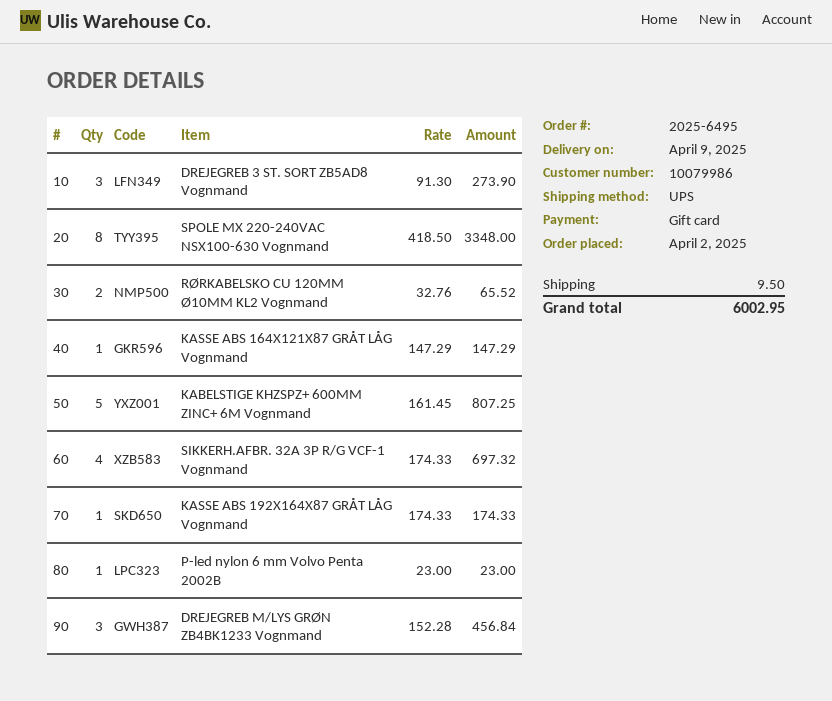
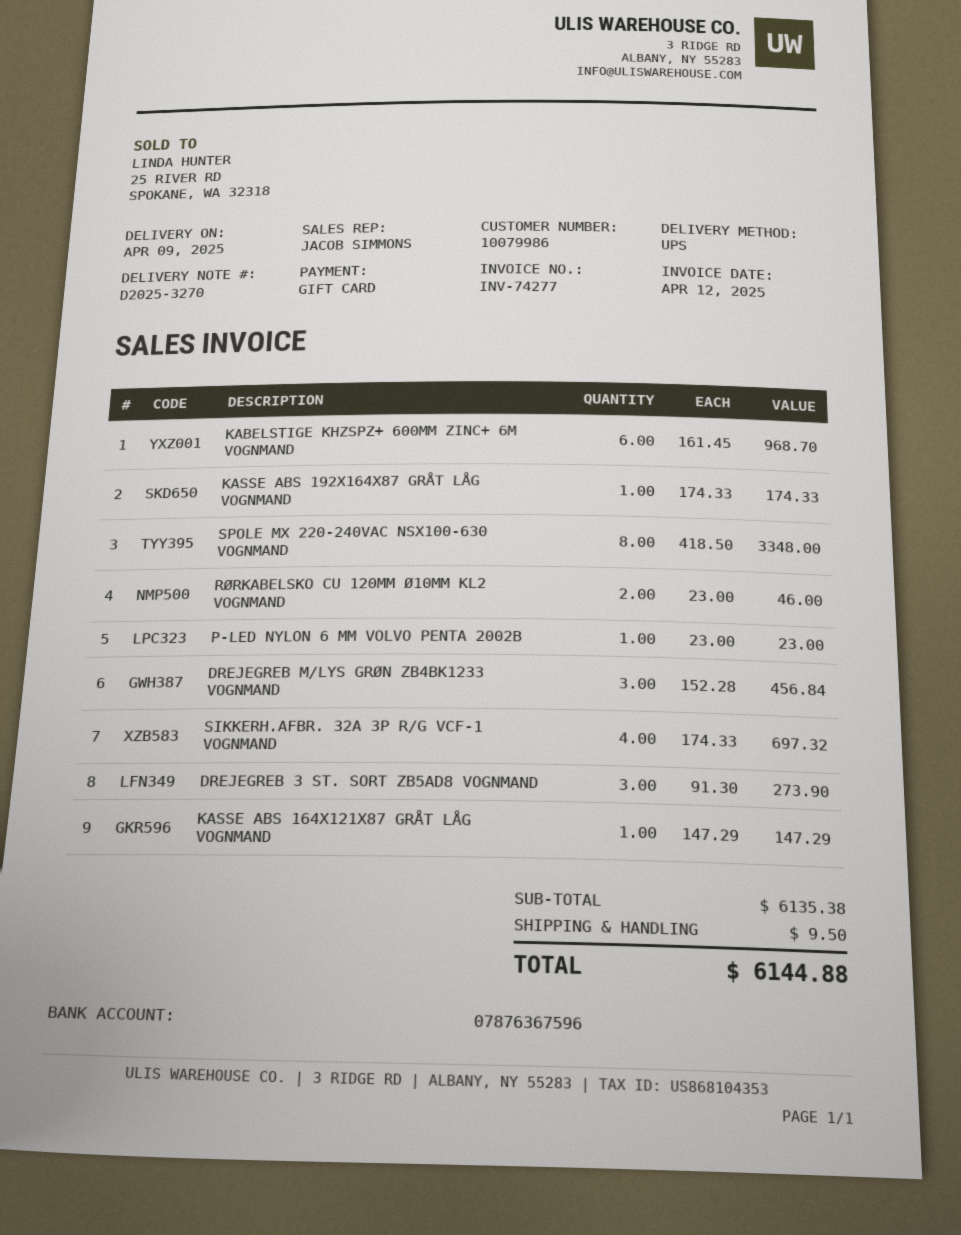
RØRKABELSKO CU 120MM Ø10MM KL2 Vognmand: 2 x 32.76 = 65.52 -> 2 x 23.00 = 46.00
KABELSTIGE KHZSPZ+ 600MM ZINC+ 6M Vognmand: 5 x 161.45 = 807.25 -> 6 x 161.45 = 968.70
total: 6002.95 -> 6144.88

